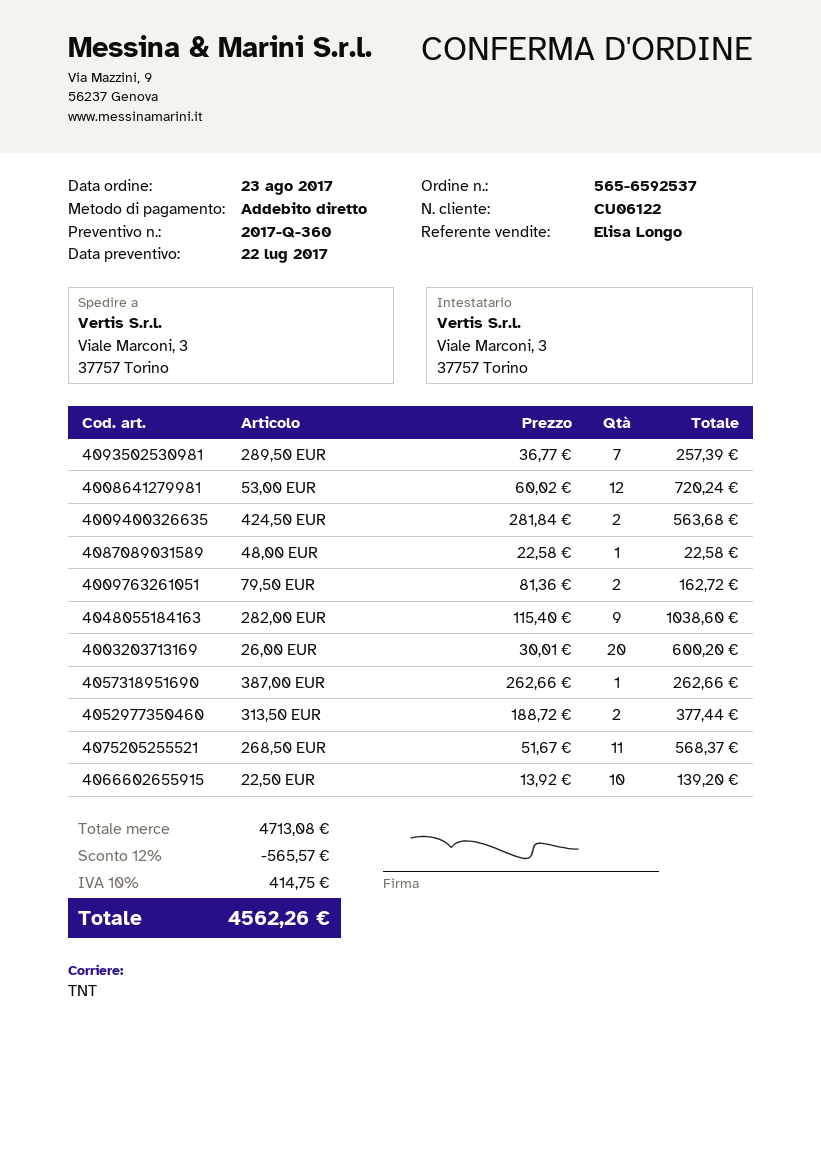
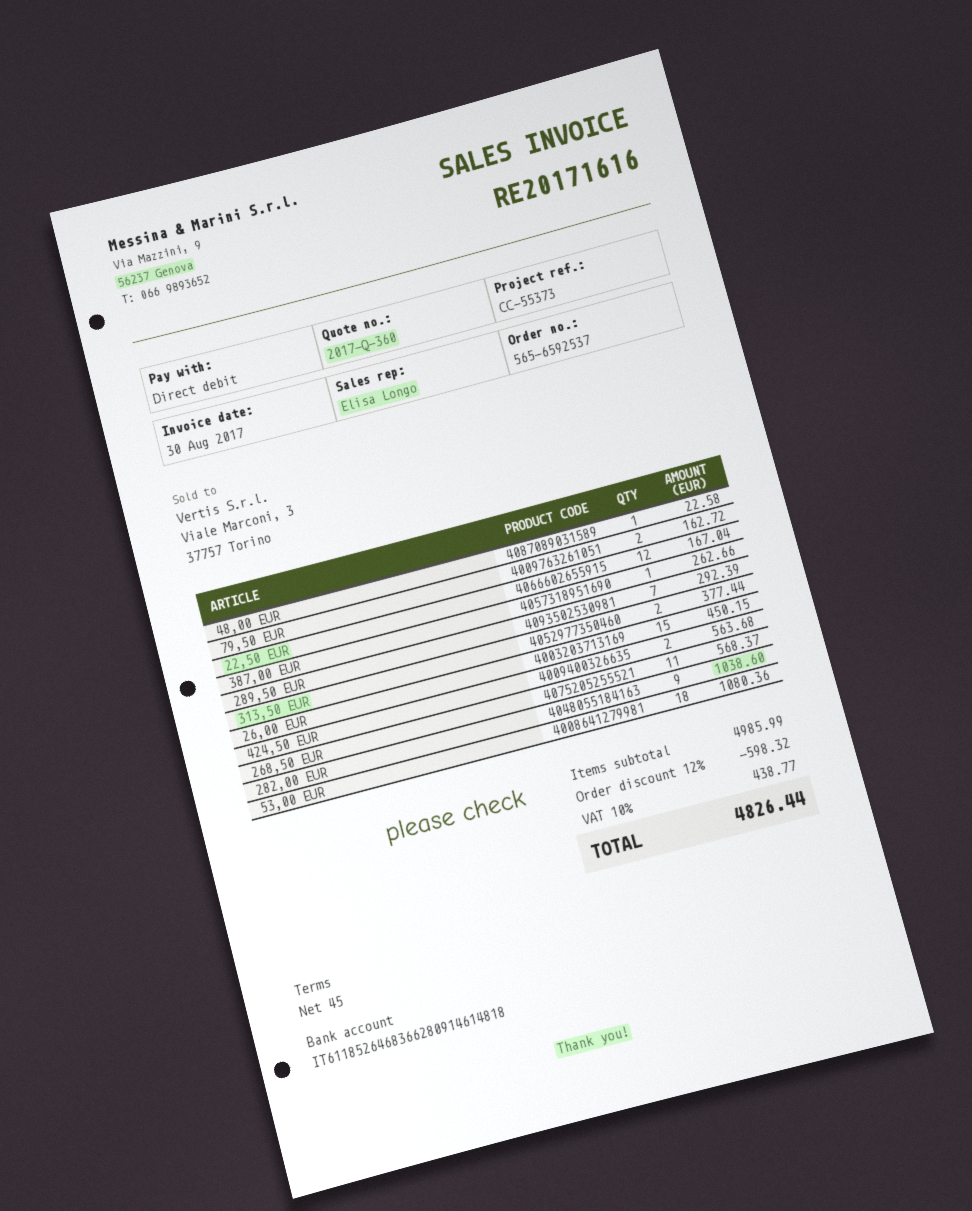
289,50 EUR: 7 for 257.39 -> 7 for 292.39
53,00 EUR: 12 for 720.24 -> 18 for 1080.36
26,00 EUR: 20 for 600.20 -> 15 for 450.15
22,50 EUR: 10 for 139.20 -> 12 for 167.04
subtotal: 4713.08 -> 4985.99
discount: 12% = 565.57 -> 12% = 598.32
tax: 10% = 414.75 -> 10% = 438.77
total: 4562.26 -> 4826.44

